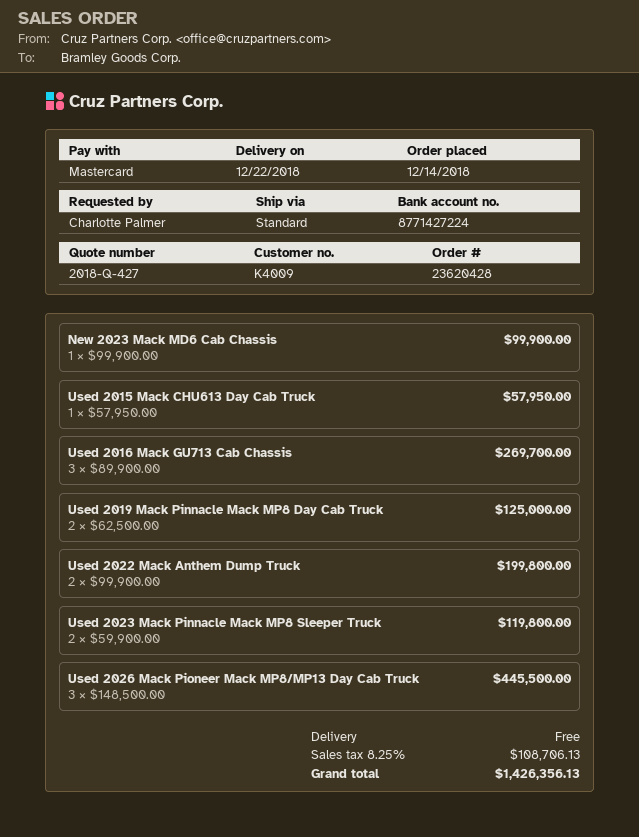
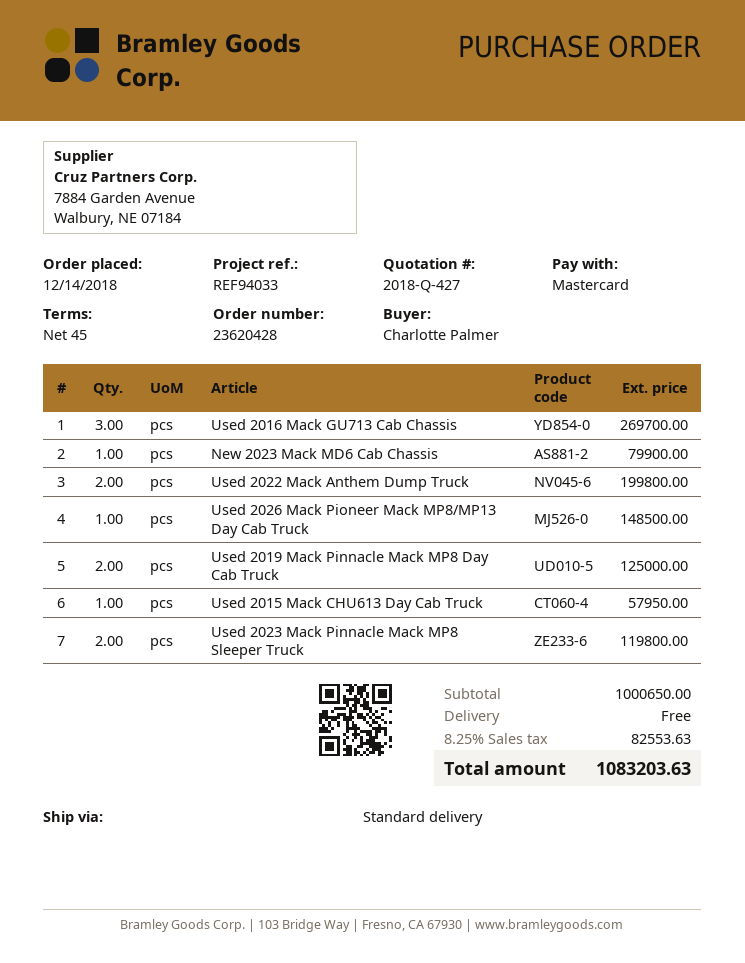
New 2023 Mack MD6 Cab Chassis: 1 for 99900.00 -> 1 for 79900.00
Used 2026 Mack Pioneer Mack MP8/MP13 Day Cab Truck: 3 for 445500.00 -> 1 for 148500.00
tax: 8.25% = 108706.13 -> 8.25% = 82553.63
total: 1426356.13 -> 1083203.63

